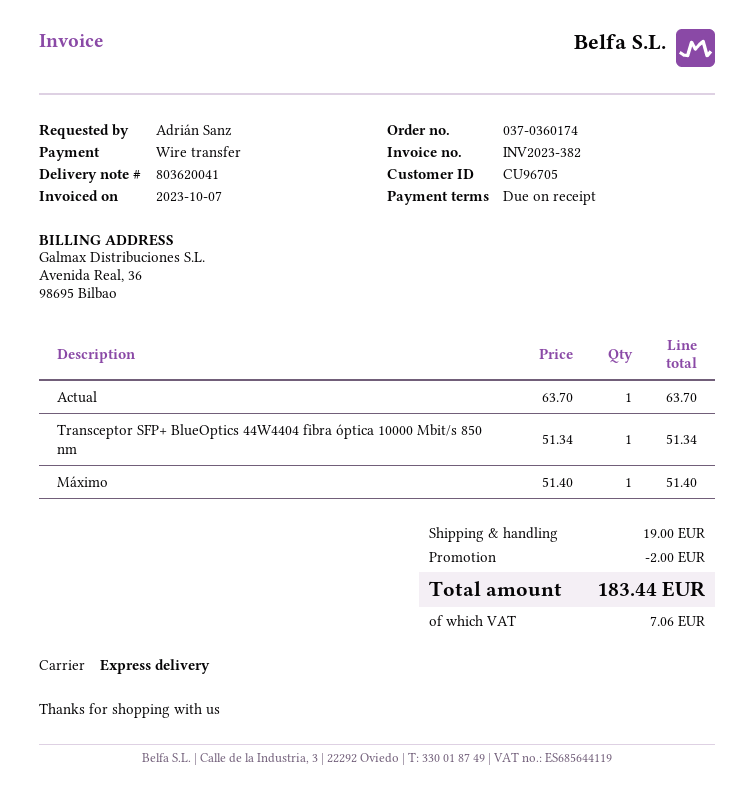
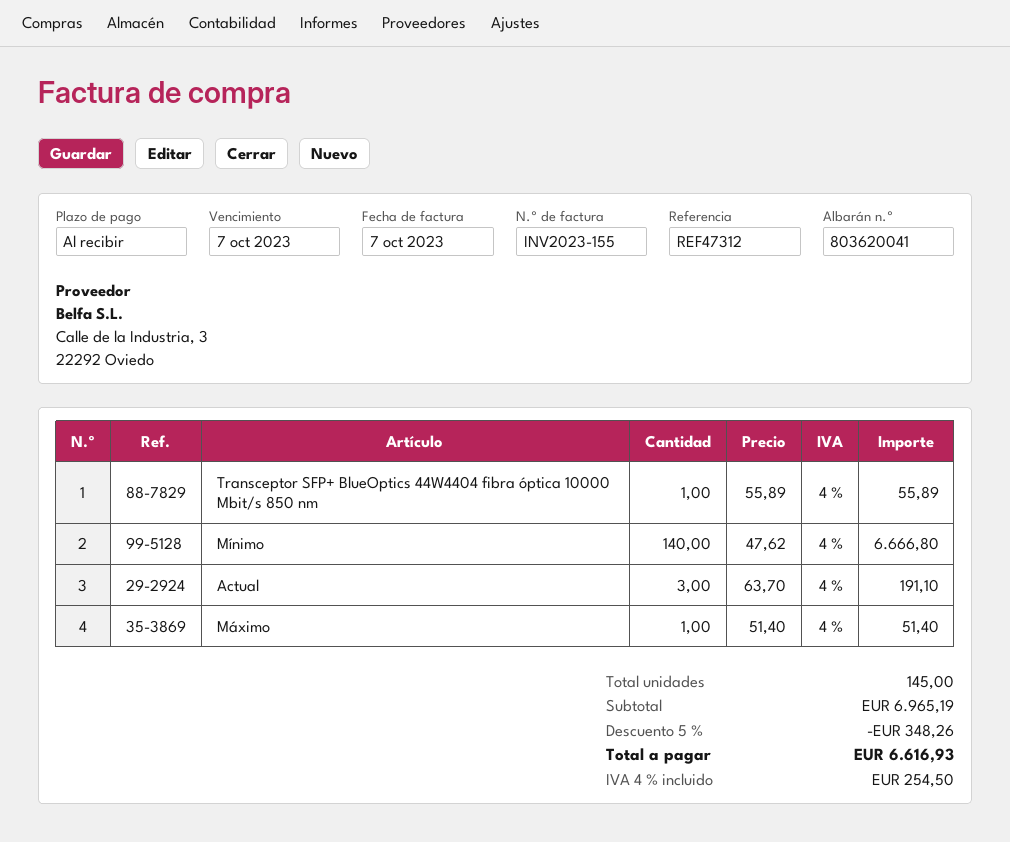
invoice number: INV2023-382 -> INV2023-155
Actual: 1 x 63.70 = 63.70 -> 3 x 63.70 = 191.10
Transceptor SFP+ BlueOptics 44W4404 fibra óptica 10000 Mbit/s 850 nm: 1 x 51.34 = 51.34 -> 1 x 55.89 = 55.89
Mínimo: none -> 140 x 47.62 = 6666.80
discount: 2.00 -> 348.26
shipping: 19.00 -> none
tax: 7.06 -> 254.50
total: 183.44 -> 6616.93

